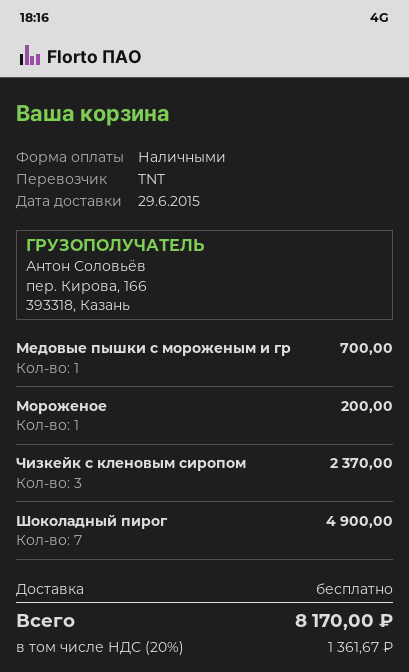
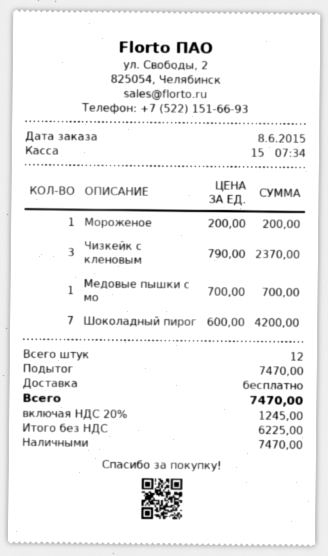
Шоколадный пирог: 7 for 4900.00 -> 7 for 4200.00
tax: 20% = 1361.67 -> 20% = 1245.00
total: 8170.00 -> 7470.00

